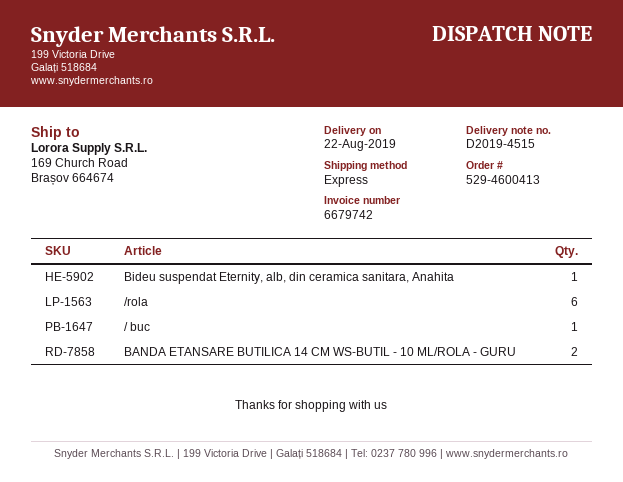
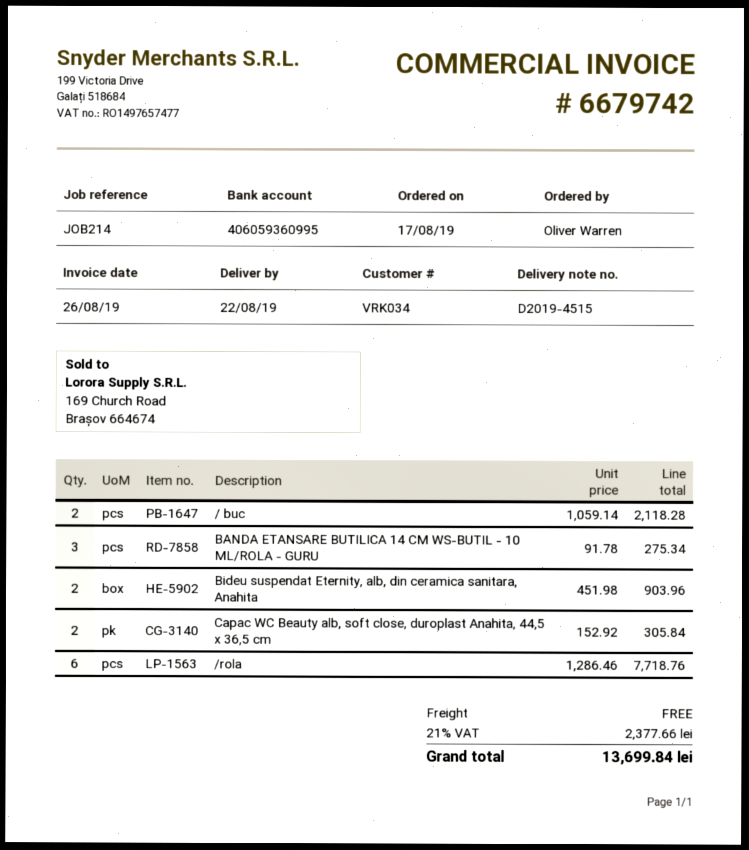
Bideu suspendat Eternity, alb, din ceramica sanitara, Anahita: 1 -> 2
/ buc: 1 -> 2
BANDA ETANSARE BUTILICA 14 CM WS-BUTIL - 10 ML/ROLA - GURU: 2 -> 3
Capac WC Beauty alb, soft close, duroplast Anahita, 44,5 x 36,5 cm: none -> 2

